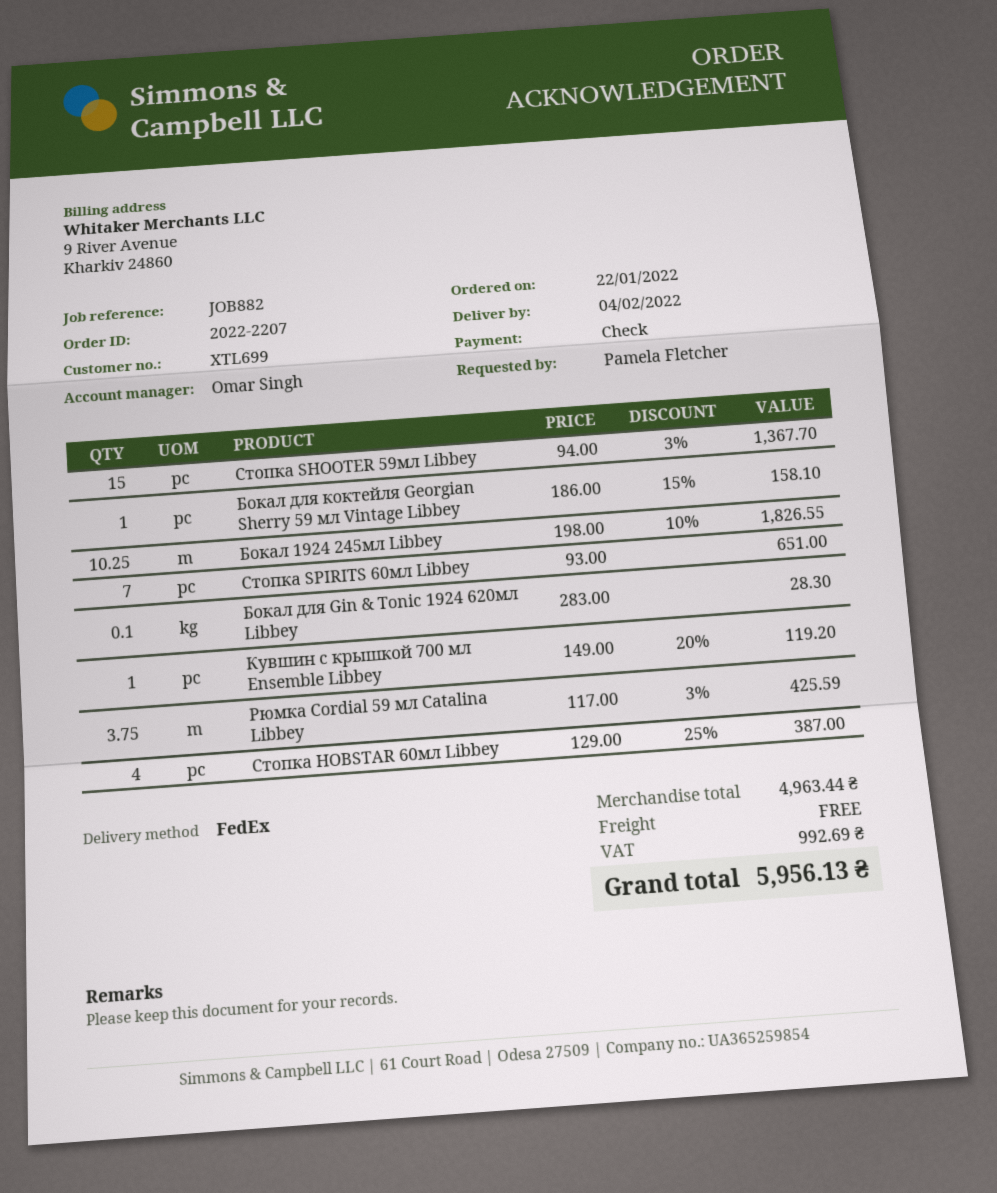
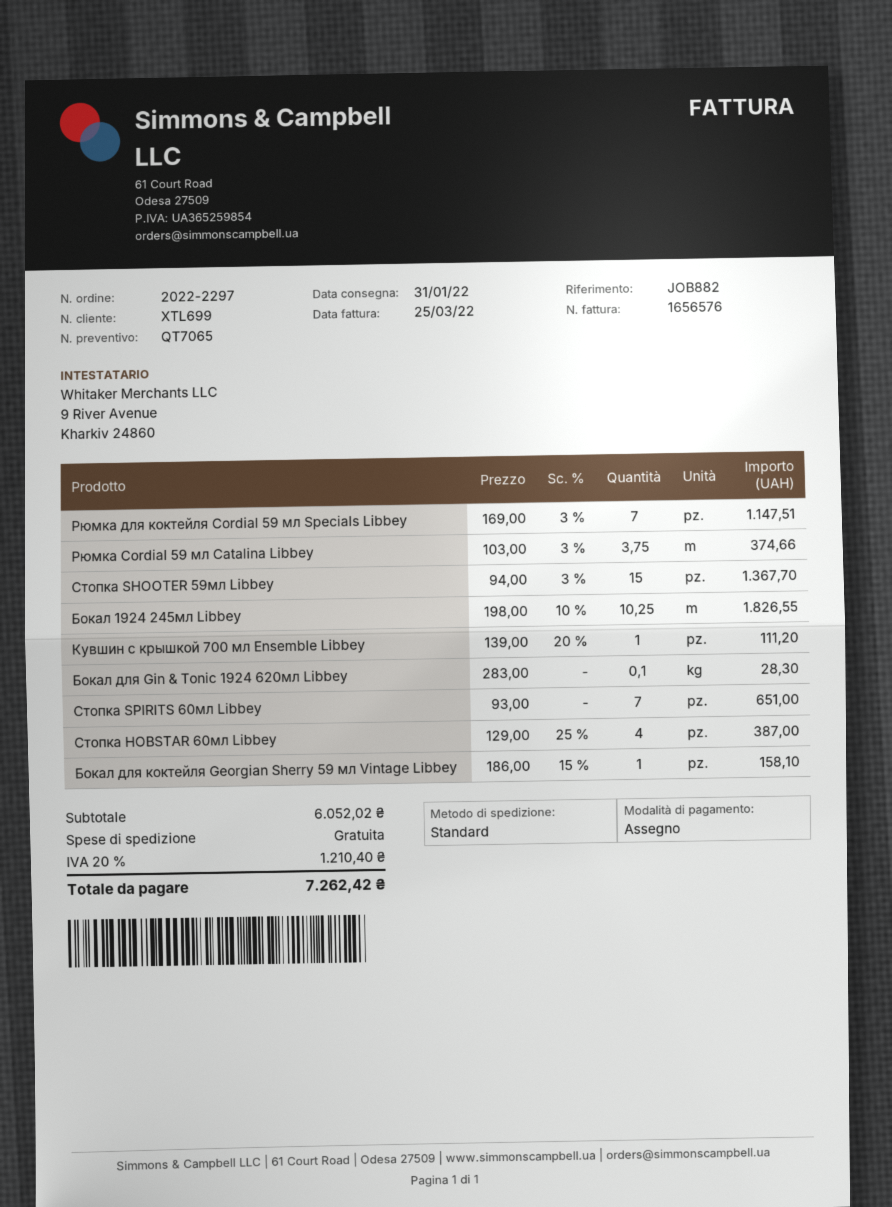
order number: 2022-2207 -> 2022-2297
delivery date: 2022-02-04 -> 2022-01-31
shipping method: FedEx -> standard
Кувшин с крышкой 700 мл Ensemble Libbey: 1 x 149.00 - 20% = 119.20 -> 1 x 139.00 - 20% = 111.20
Рюмка Cordial 59 мл Catalina Libbey: 3.75 x 117.00 - 3% = 425.59 -> 3.75 x 103.00 - 3% = 374.66
Рюмка для коктейля Cordial 59 мл Specials Libbey: none -> 7 x 169.00 - 3% = 1147.51
subtotal: 4963.44 -> 6052.02
tax: 992.69 -> 1210.40
total: 5956.13 -> 7262.42

